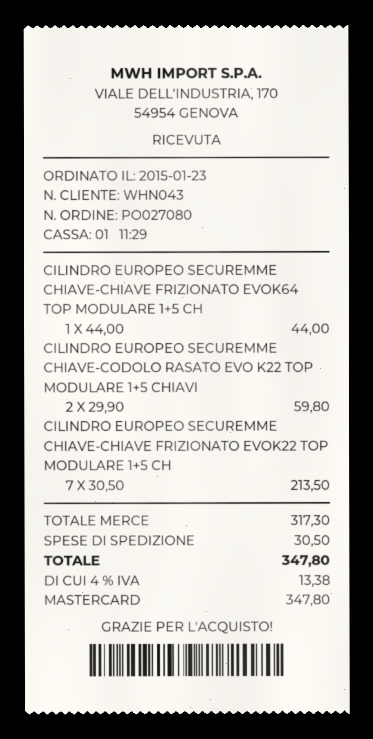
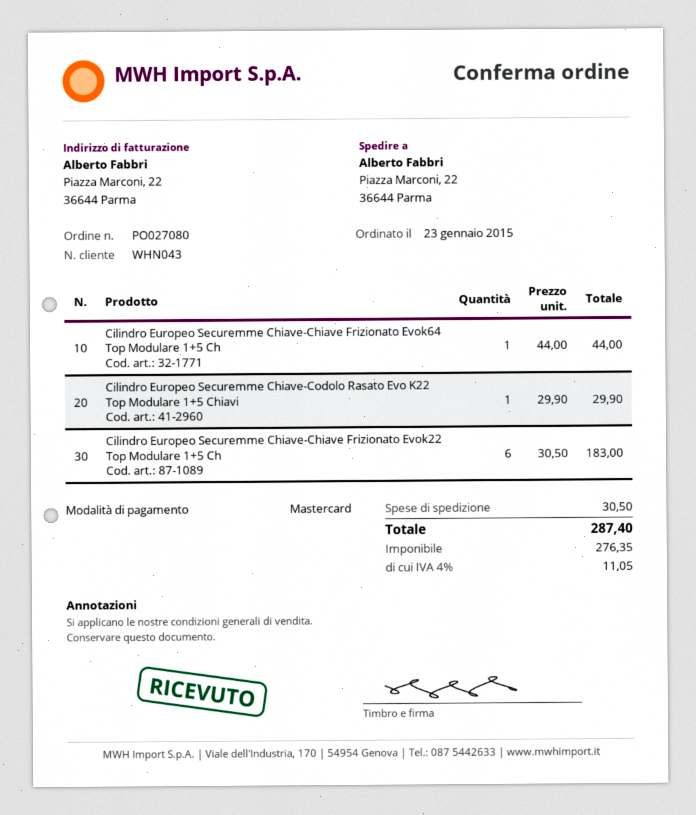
CILINDRO EUROPEO SECUREMME CHIAVE-CODOLO RASATO EVO K22 TOP MODULARE 1+5 CHIAVI: 2 x 29.90 = 59.80 -> 1 x 29.90 = 29.90
CILINDRO EUROPEO SECUREMME CHIAVE-CHIAVE FRIZIONATO EVOK22 TOP MODULARE 1+5 CH: 7 x 30.50 = 213.50 -> 6 x 30.50 = 183.00
tax: 4% = 13.38 -> 4% = 11.05
total: 347.80 -> 287.40

